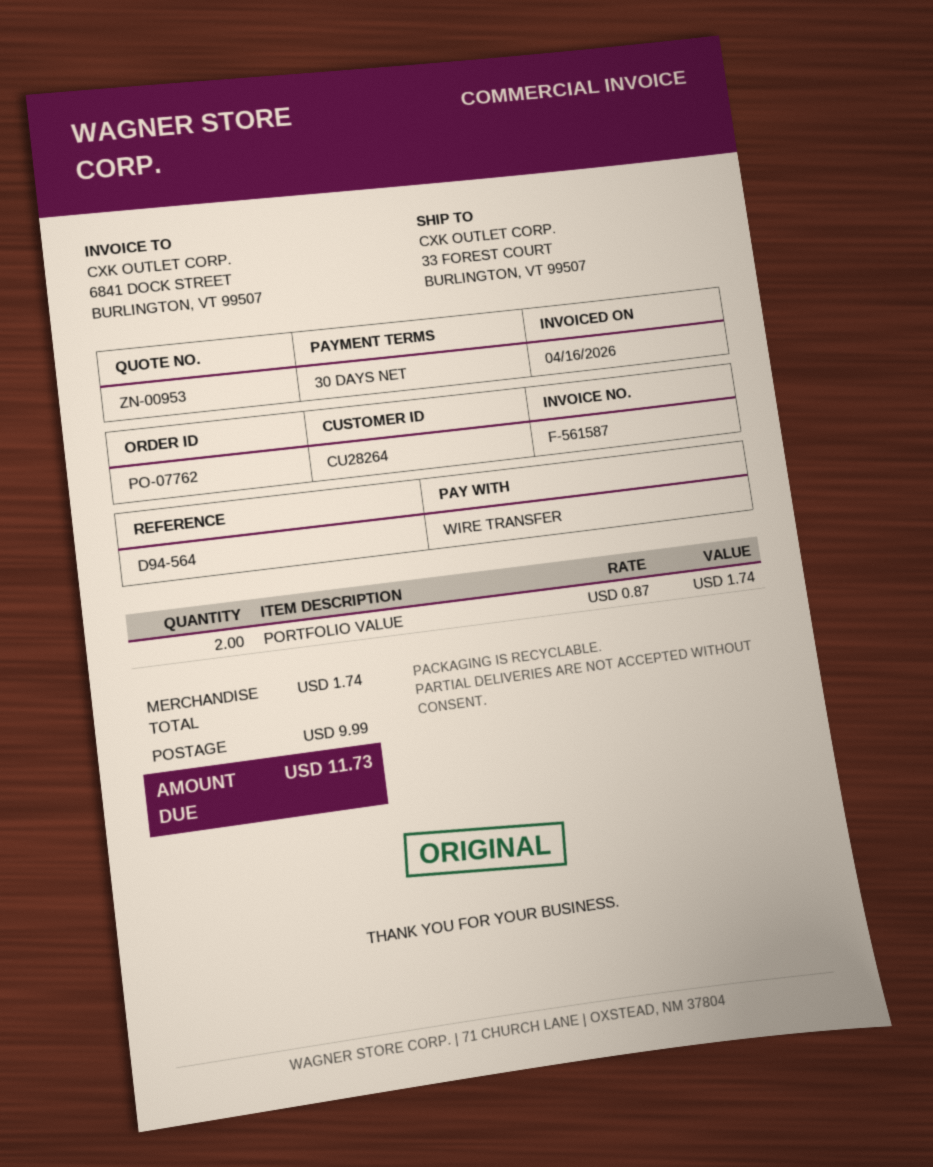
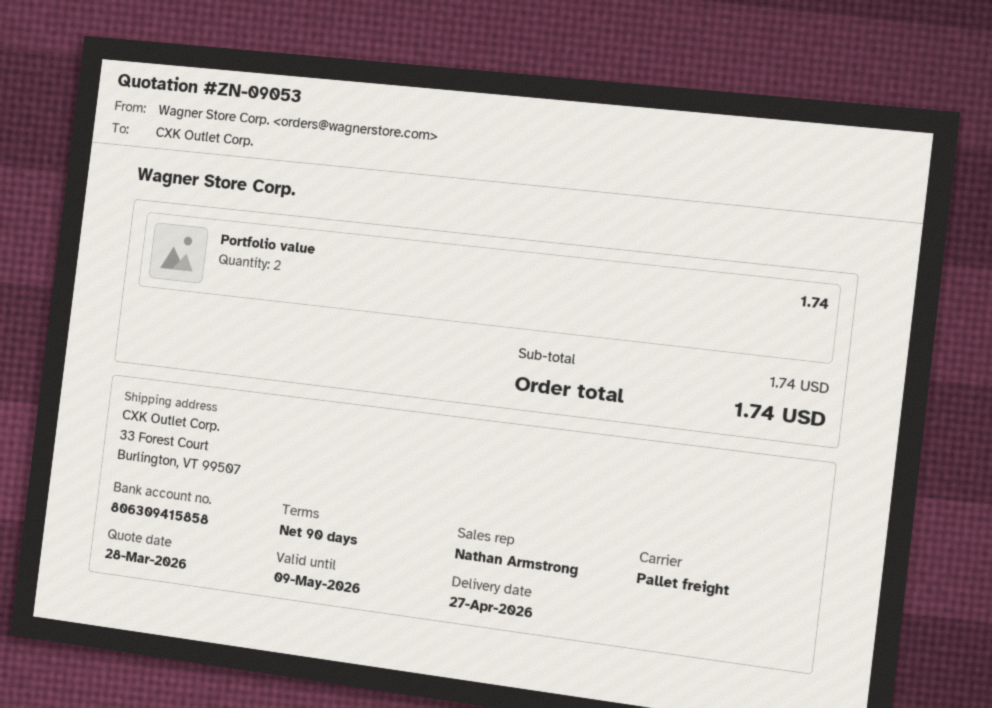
quote number: ZN-00953 -> ZN-09053
payment terms: 30 days -> 90 days
shipping: 9.99 -> none
total: 11.73 -> 1.74

